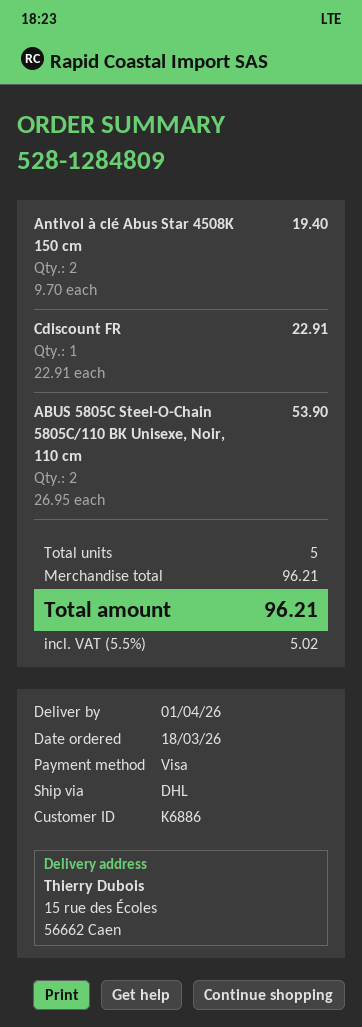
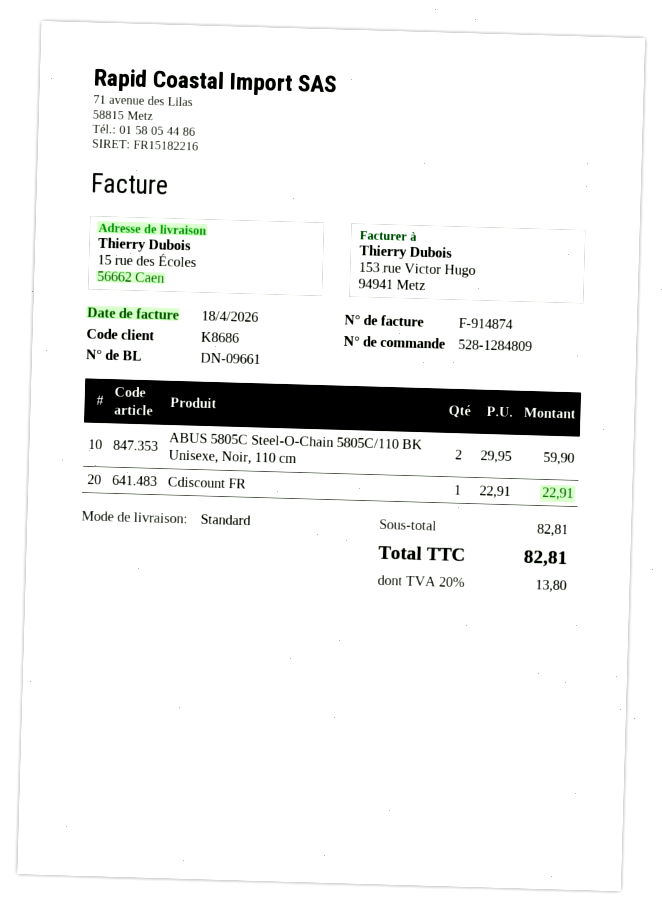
customer number: K6886 -> K8686
shipping method: DHL -> standard
Antivol à clé Abus Star 4508K 150 cm: 2 x 9.70 = 19.40 -> none
ABUS 5805C Steel-O-Chain 5805C/110 BK Unisexe, Noir, 110 cm: 2 x 26.95 = 53.90 -> 2 x 29.95 = 59.90
subtotal: 96.21 -> 82.81
tax: 5.5% = 5.02 -> 20% = 13.80
total: 96.21 -> 82.81

